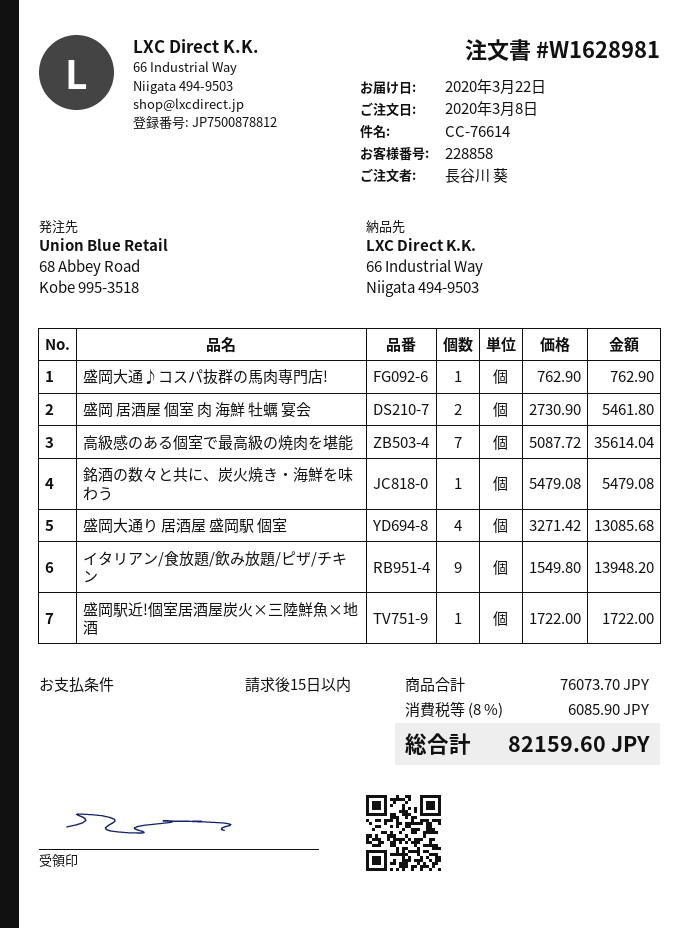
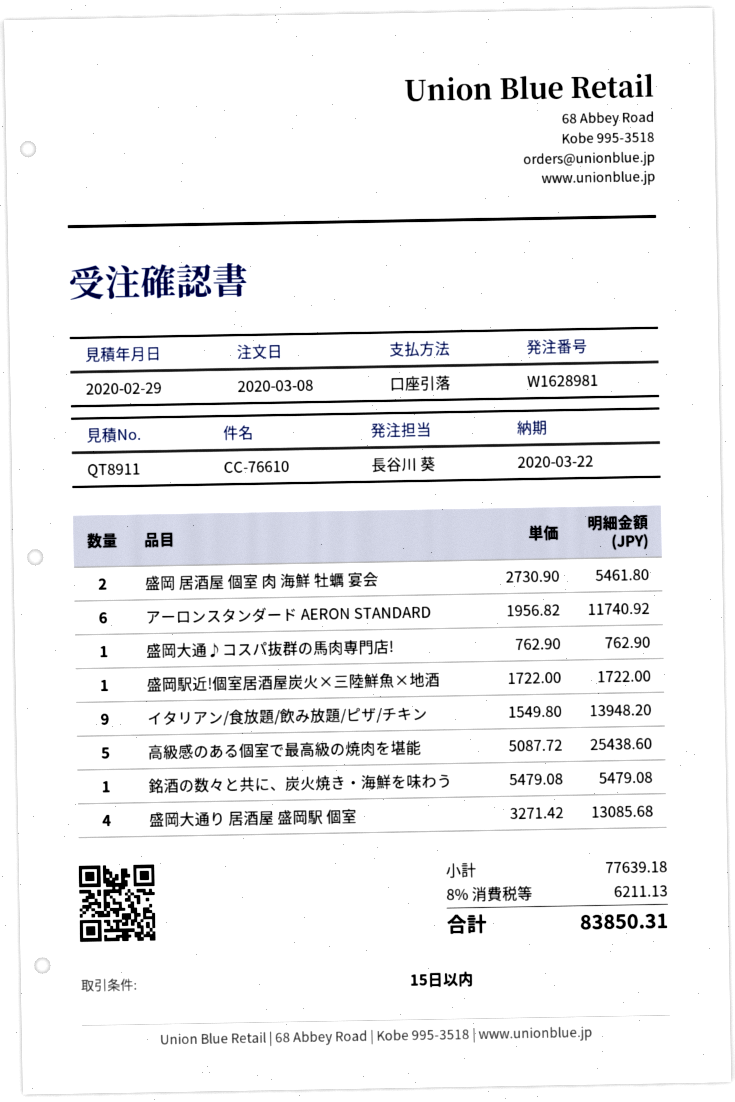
reference: CC-76614 -> CC-76610
高級感のある個室で最高級の焼肉を堪能: 7 x 5087.72 = 35614.04 -> 5 x 5087.72 = 25438.60
アーロンスタンダード AERON STANDARD: none -> 6 x 1956.82 = 11740.92
subtotal: 76073.70 -> 77639.18
tax: 8% = 6085.90 -> 8% = 6211.13
total: 82159.60 -> 83850.31

